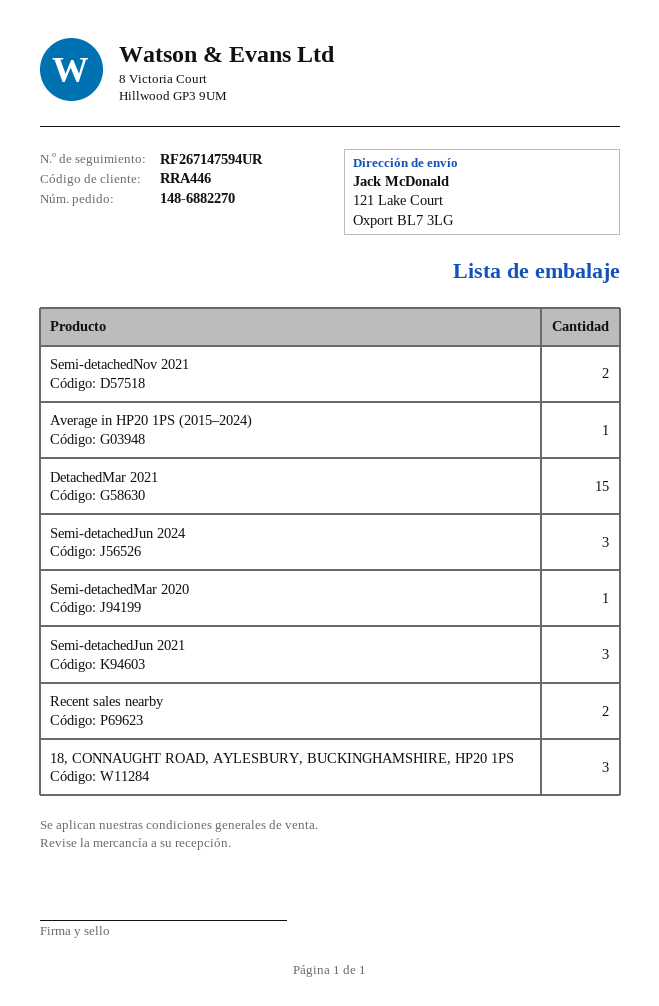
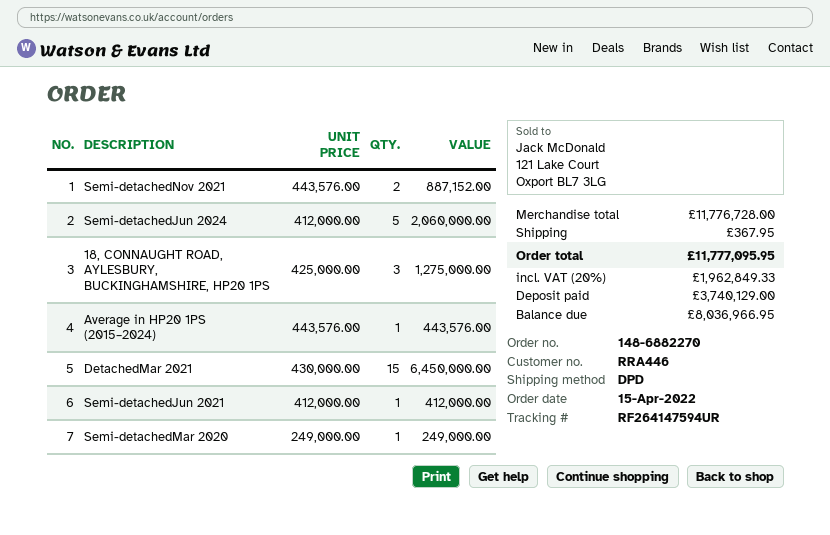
tracking number: RF267147594UR -> RF264147594UR
Semi-detachedJun 2024: 3 -> 5
Semi-detachedJun 2021: 3 -> 1
Recent sales nearby: 2 -> none

